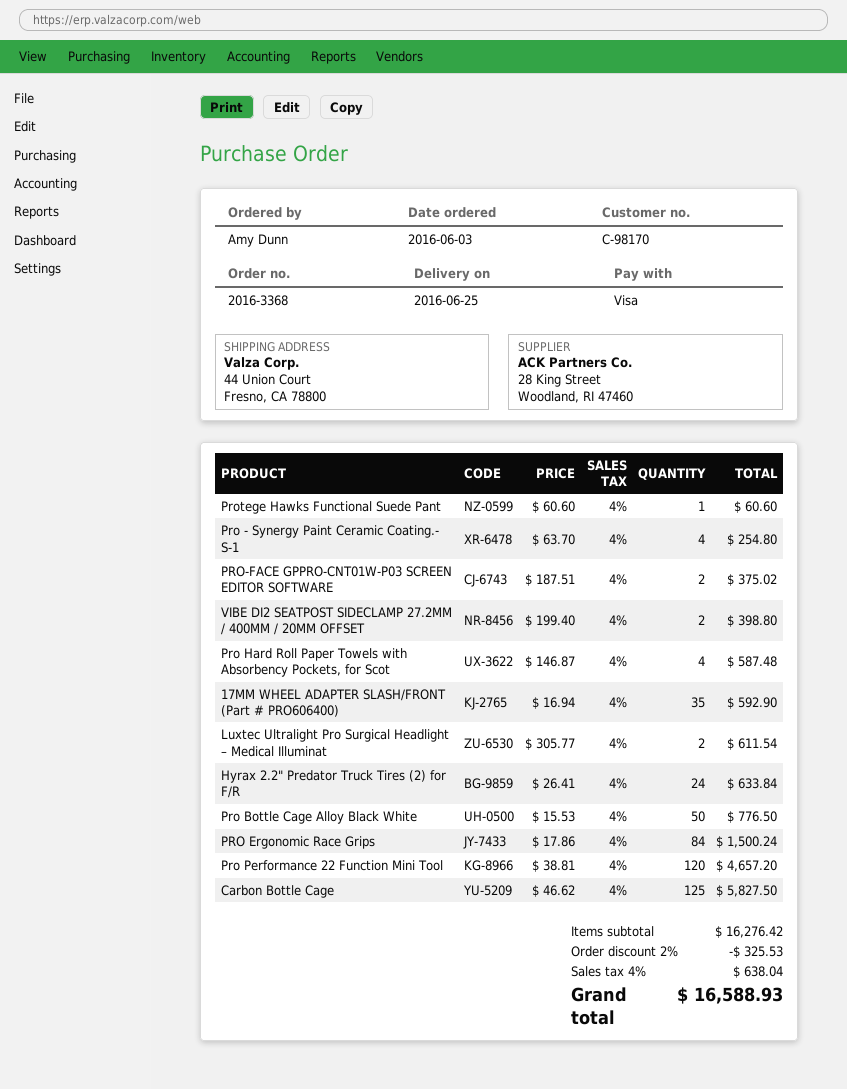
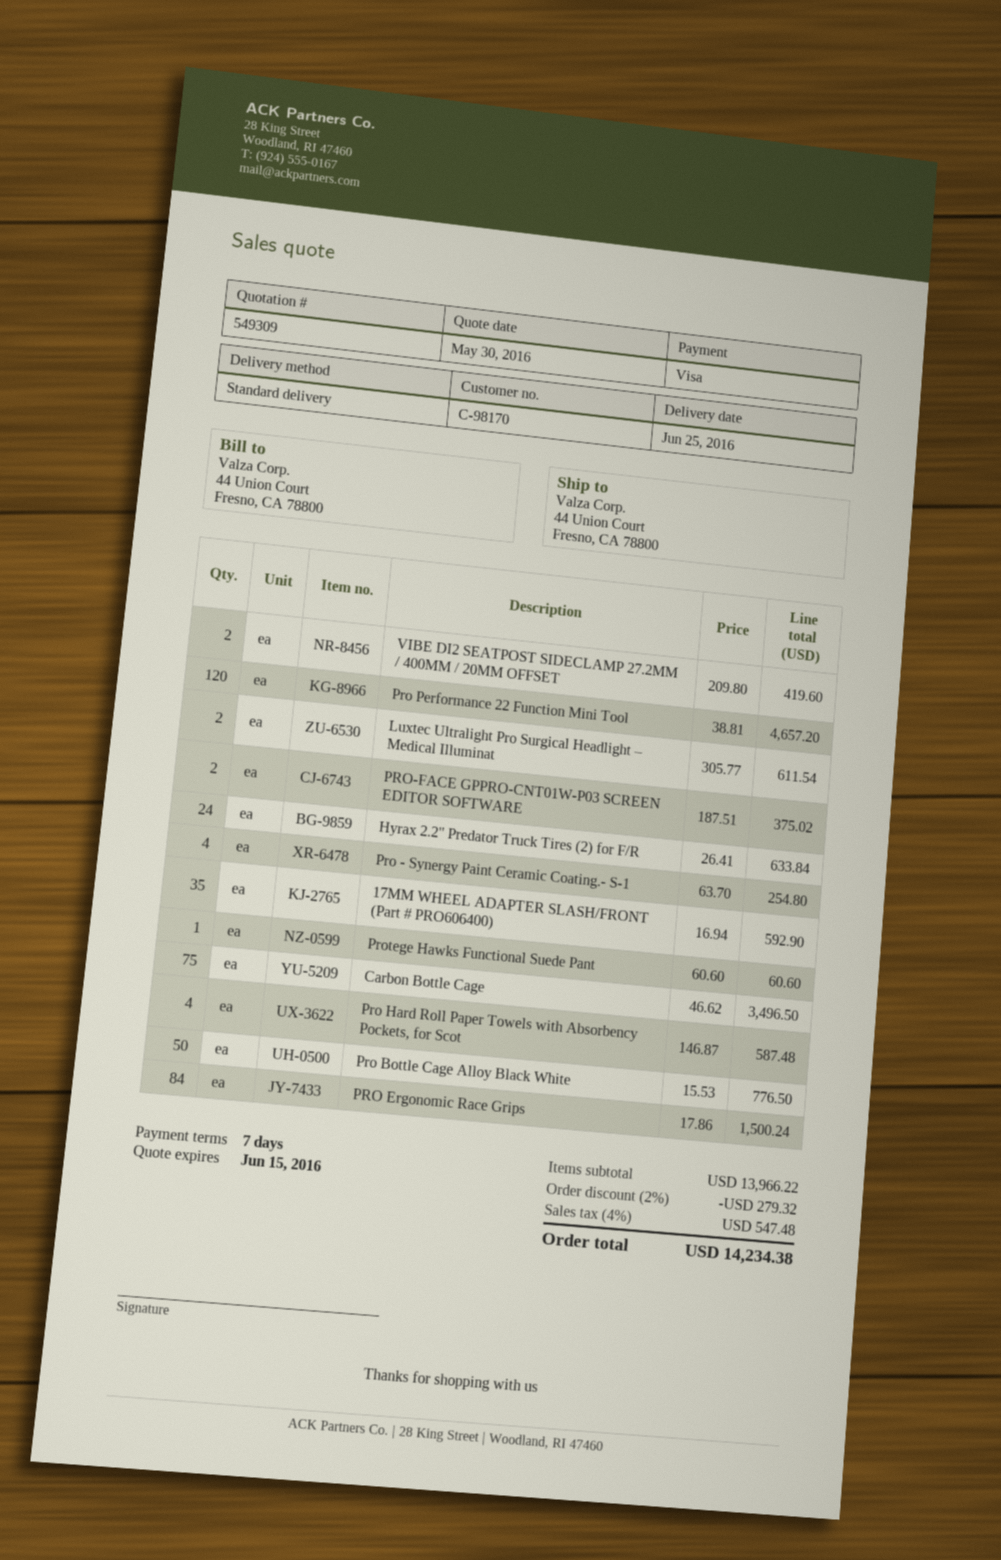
VIBE DI2 SEATPOST SIDECLAMP 27.2MM / 400MM / 20MM OFFSET: 2 x 199.40 = 398.80 -> 2 x 209.80 = 419.60
Carbon Bottle Cage: 125 x 46.62 = 5827.50 -> 75 x 46.62 = 3496.50
subtotal: 16276.42 -> 13966.22
discount: 2% = 325.53 -> 2% = 279.32
tax: 4% = 638.04 -> 4% = 547.48
total: 16588.93 -> 14234.38

